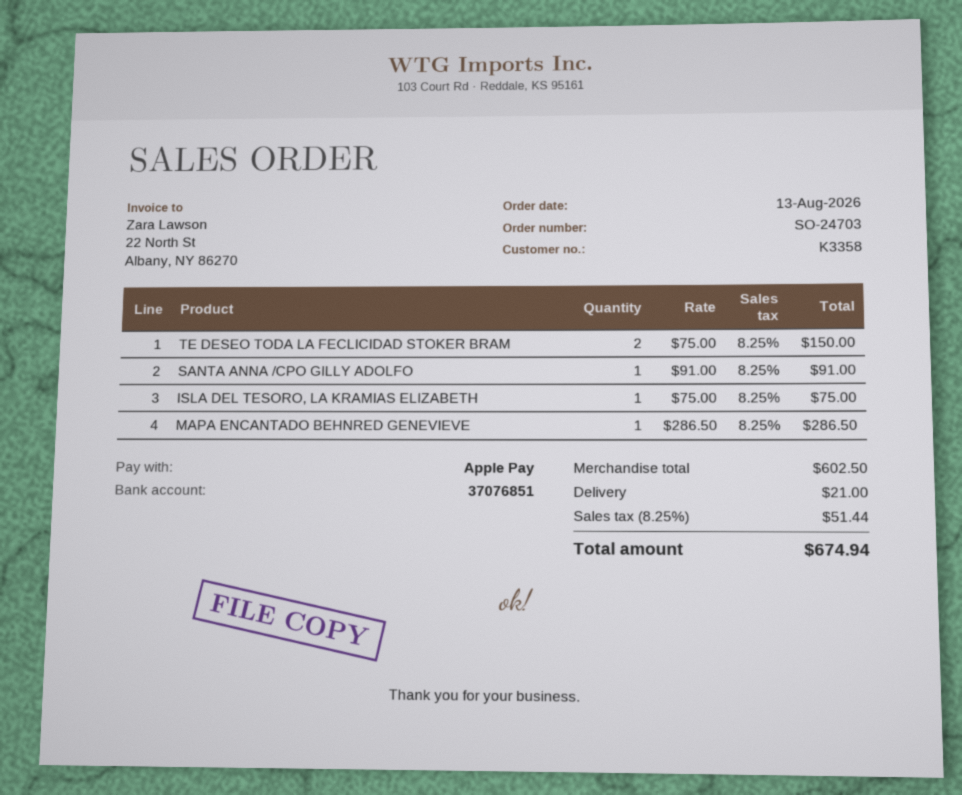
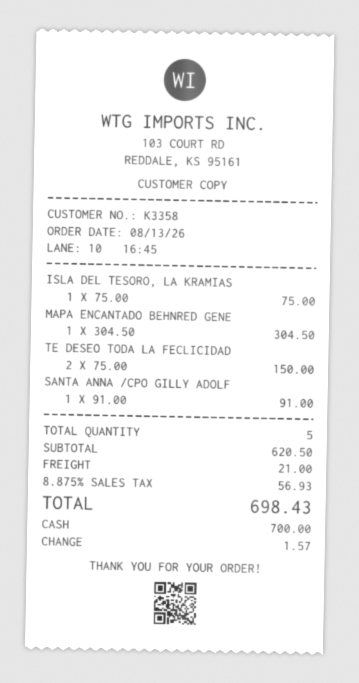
payment method: Apple Pay -> cash
MAPA ENCANTADO BEHNRED GENEVIEVE: 1 x 286.50 = 286.50 -> 1 x 304.50 = 304.50
subtotal: 602.50 -> 620.50
tax: 8.25% = 51.44 -> 8.875% = 56.93
total: 674.94 -> 698.43

